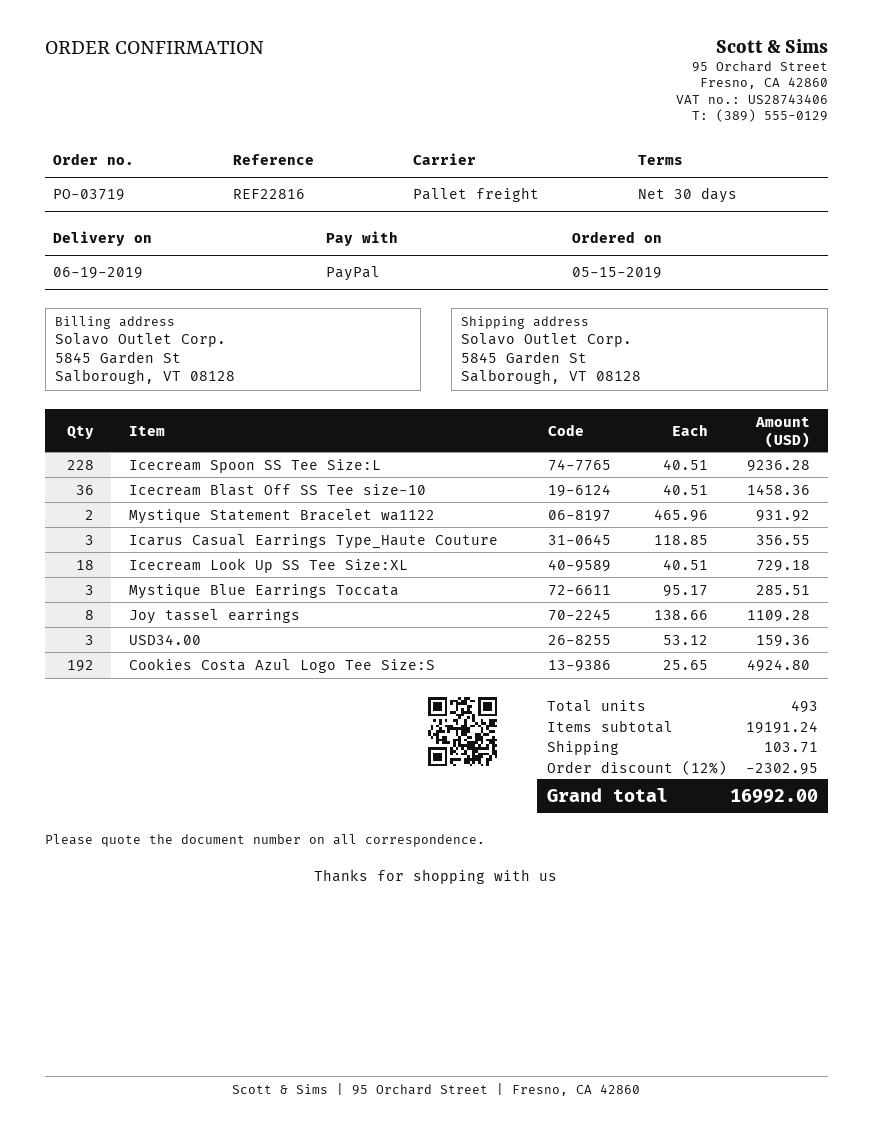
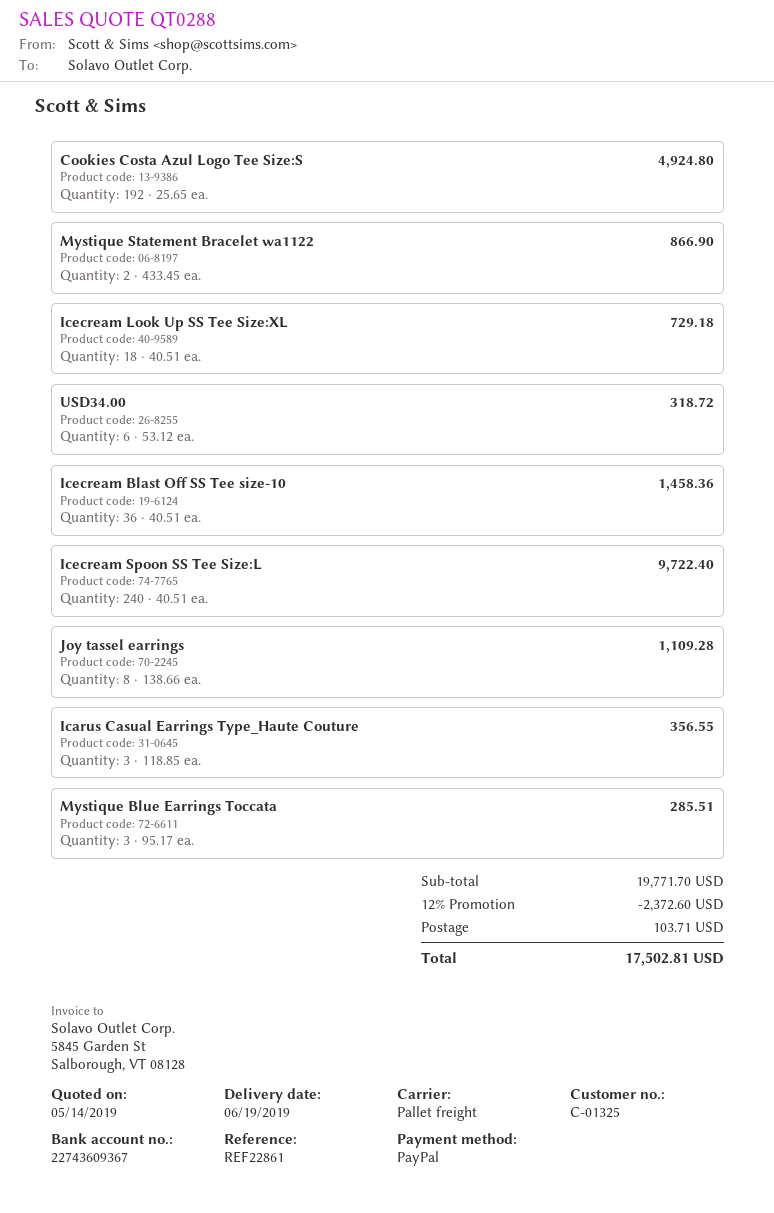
reference: REF22816 -> REF22861
Icecream Spoon SS Tee Size:L: 228 x 40.51 = 9236.28 -> 240 x 40.51 = 9722.40
Mystique Statement Bracelet wa1122: 2 x 465.96 = 931.92 -> 2 x 433.45 = 866.90
USD34.00: 3 x 53.12 = 159.36 -> 6 x 53.12 = 318.72
subtotal: 19191.24 -> 19771.70
discount: 12% = 2302.95 -> 12% = 2372.60
total: 16992.00 -> 17502.81

